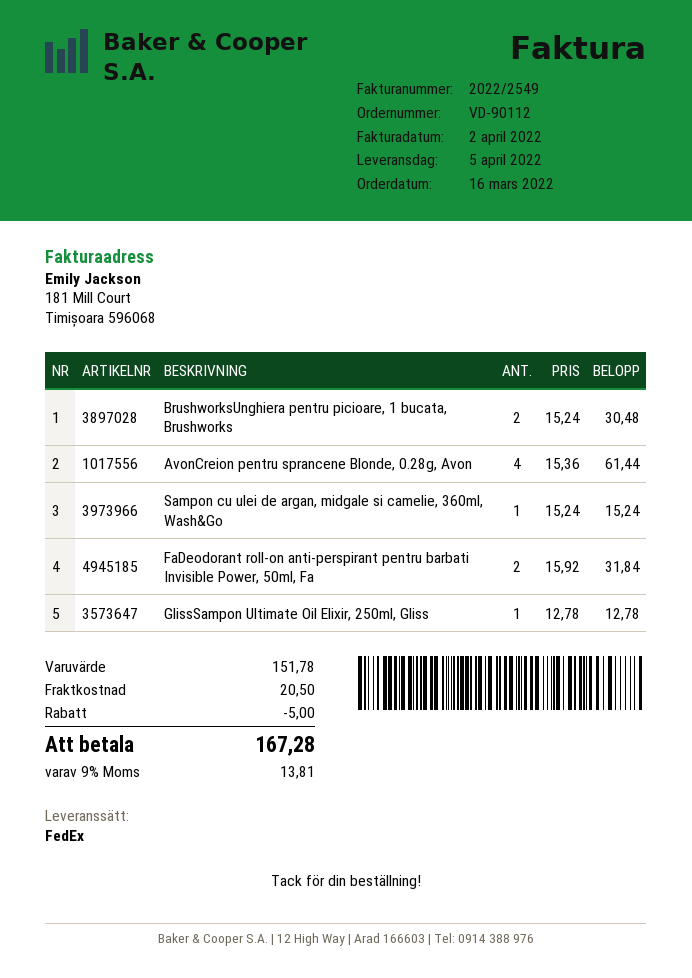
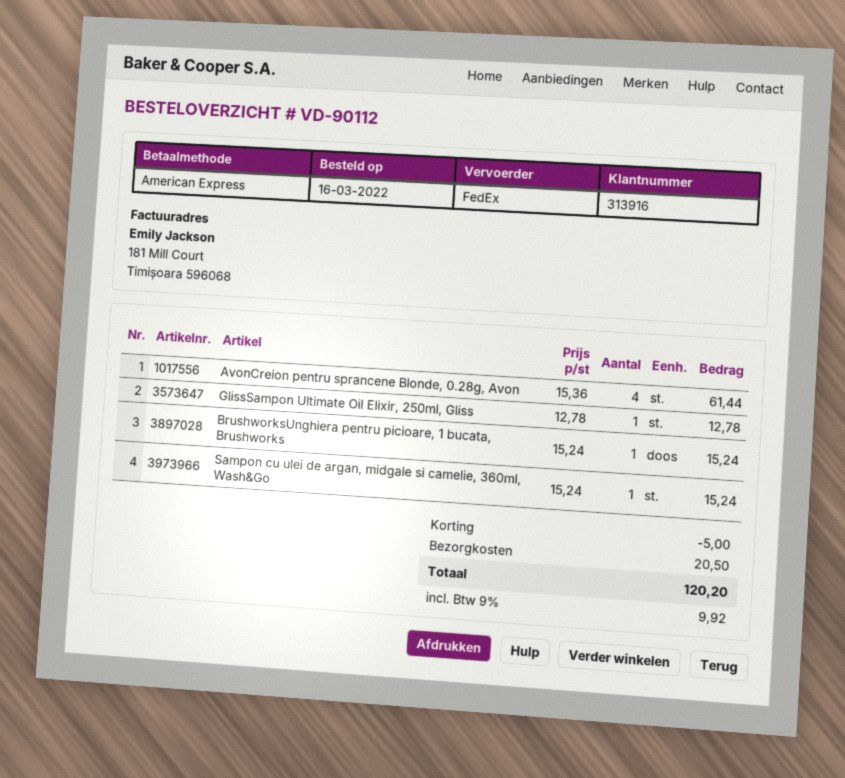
BrushworksUnghiera pentru picioare, 1 bucata, Brushworks: 2 x 15.24 = 30.48 -> 1 x 15.24 = 15.24
FaDeodorant roll-on anti-perspirant pentru barbati Invisible Power, 50ml, Fa: 2 x 15.92 = 31.84 -> none
tax: 9% = 13.81 -> 9% = 9.92
total: 167.28 -> 120.20

